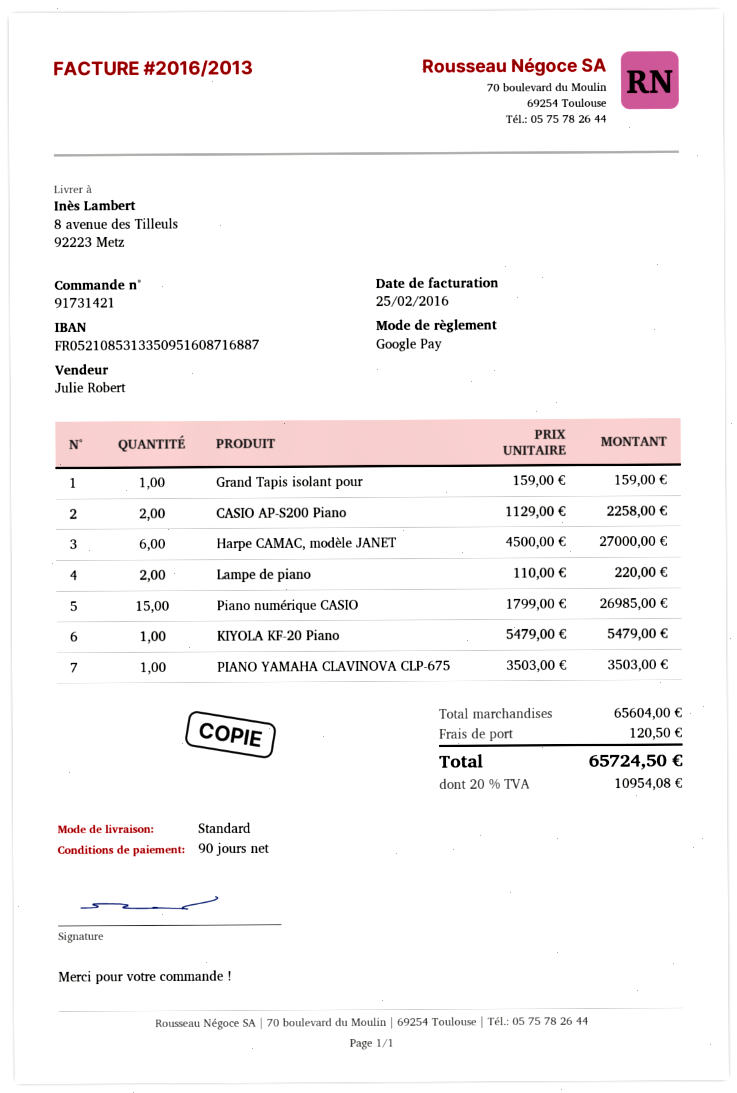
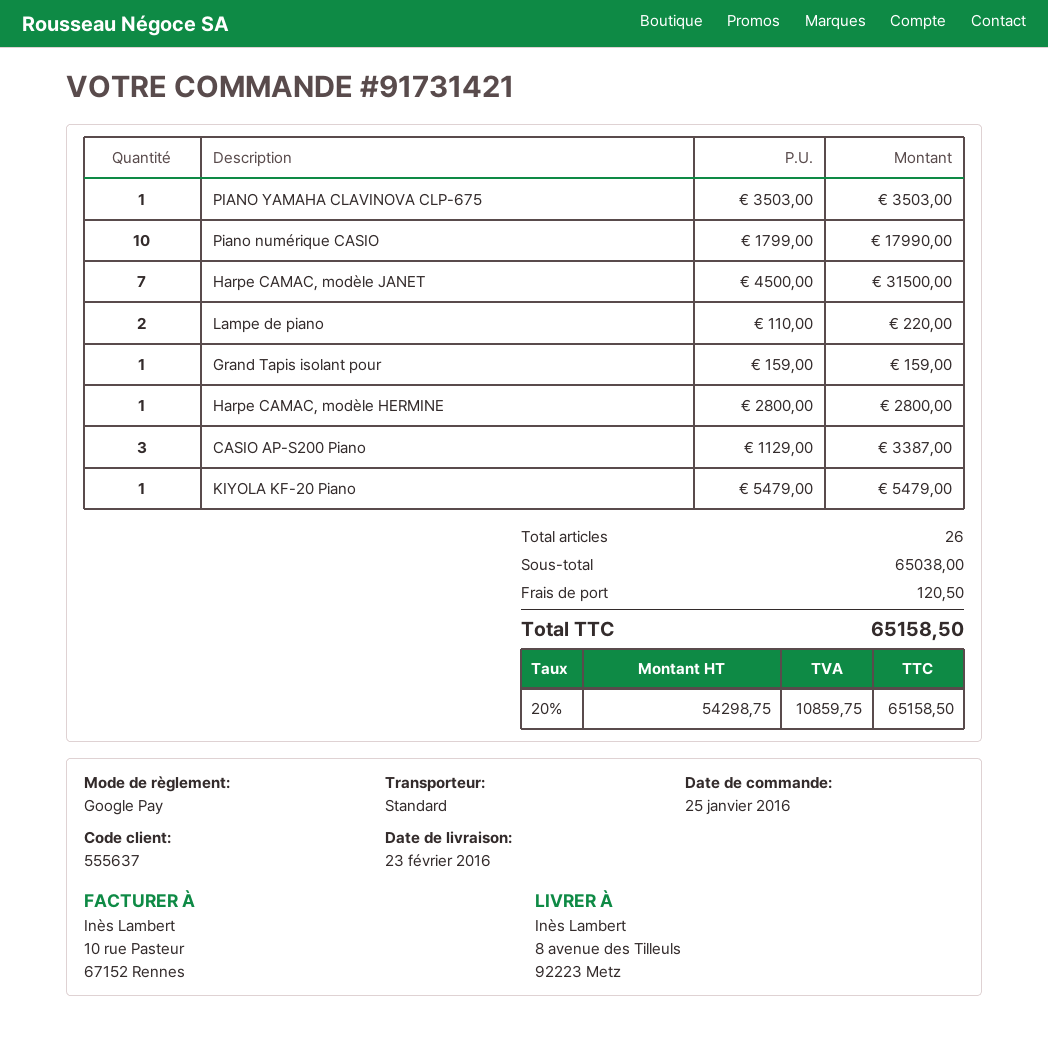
CASIO AP-S200 Piano: 2 x 1129.00 = 2258.00 -> 3 x 1129.00 = 3387.00
Harpe CAMAC, modèle JANET: 6 x 4500.00 = 27000.00 -> 7 x 4500.00 = 31500.00
Piano numérique CASIO: 15 x 1799.00 = 26985.00 -> 10 x 1799.00 = 17990.00
Harpe CAMAC, modèle HERMINE: none -> 1 x 2800.00 = 2800.00
subtotal: 65604.00 -> 65038.00
tax: 20% = 10954.08 -> 20% = 10859.75
total: 65724.50 -> 65158.50

